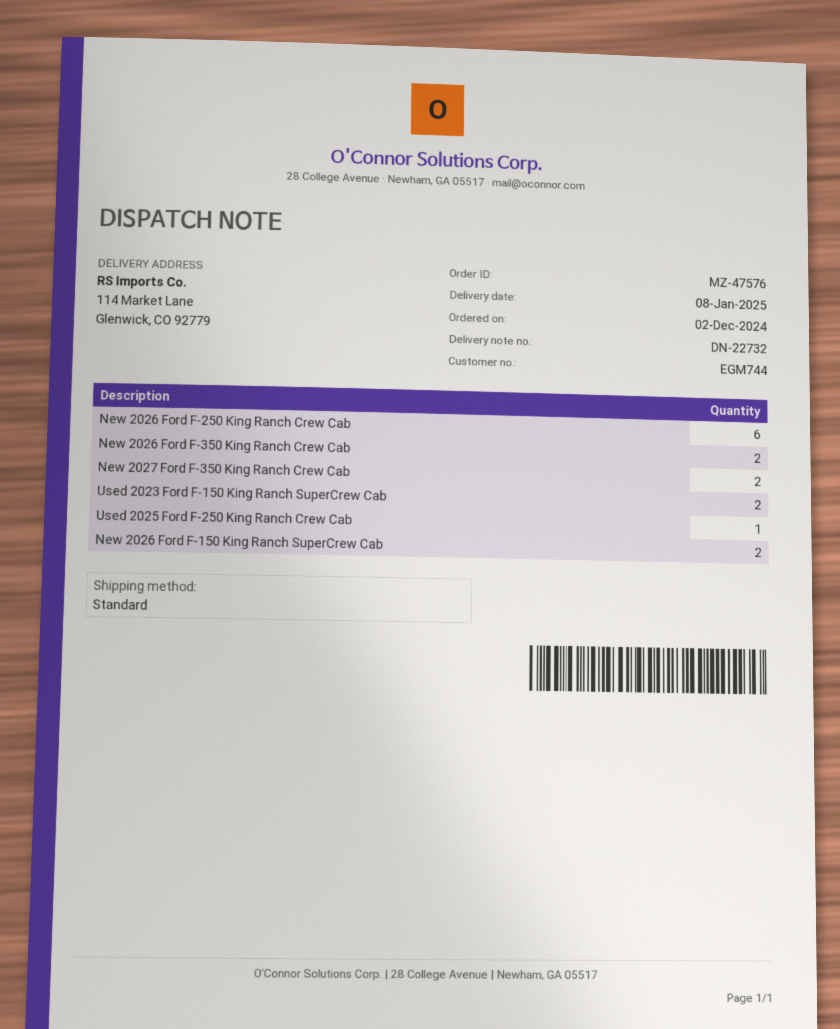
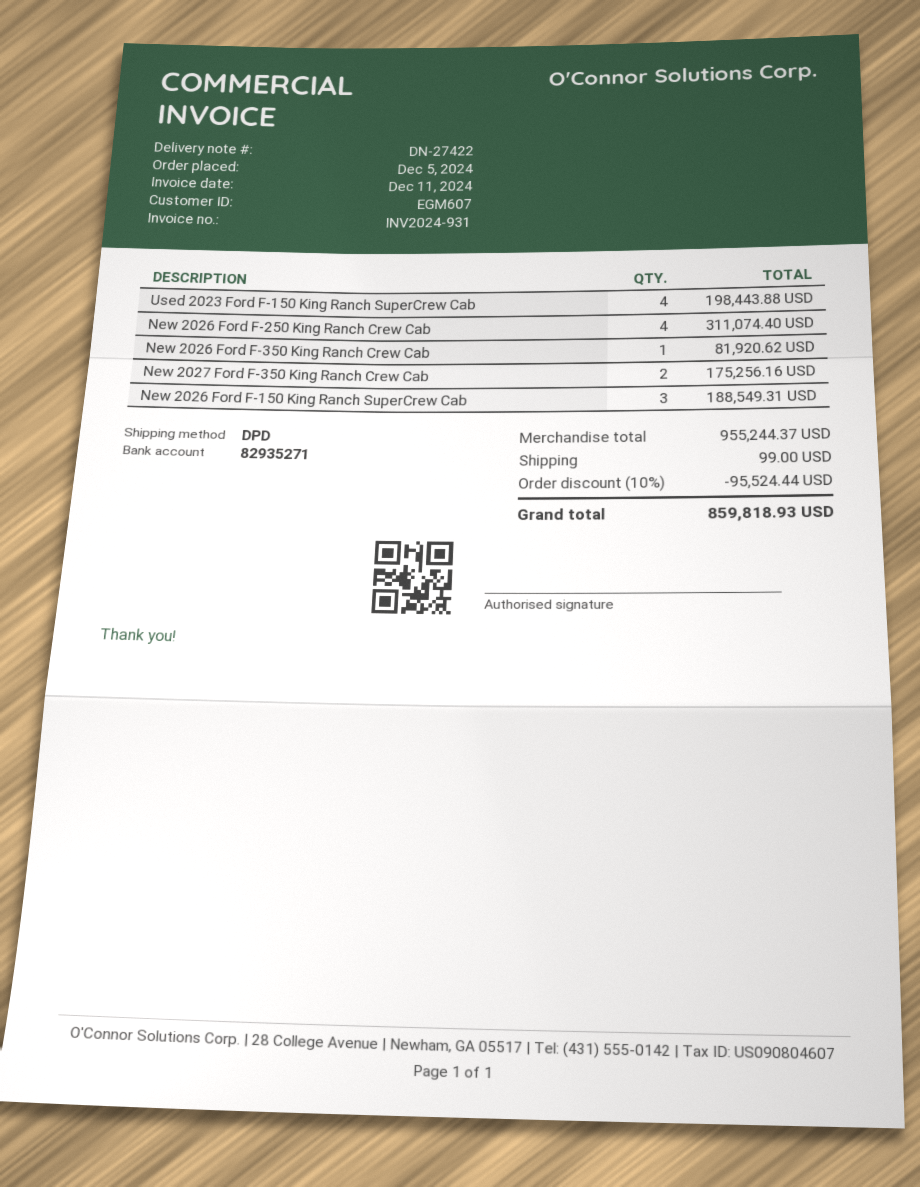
order date: 2024-12-02 -> 2024-12-05
delivery note number: DN-22732 -> DN-27422
customer number: EGM744 -> EGM607
shipping method: standard -> DPD
New 2026 Ford F-250 King Ranch Crew Cab: 6 -> 4
New 2026 Ford F-350 King Ranch Crew Cab: 2 -> 1
Used 2023 Ford F-150 King Ranch SuperCrew Cab: 2 -> 4
Used 2025 Ford F-250 King Ranch Crew Cab: 1 -> none
New 2026 Ford F-150 King Ranch SuperCrew Cab: 2 -> 3

